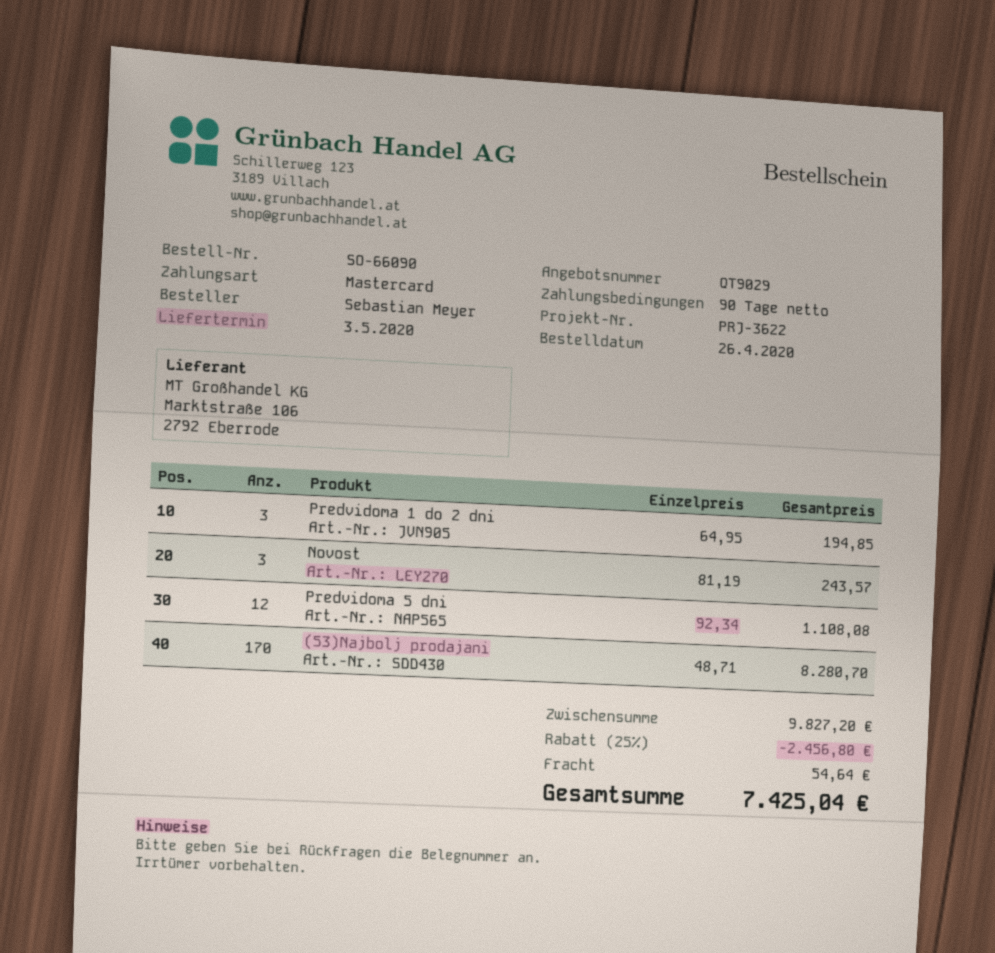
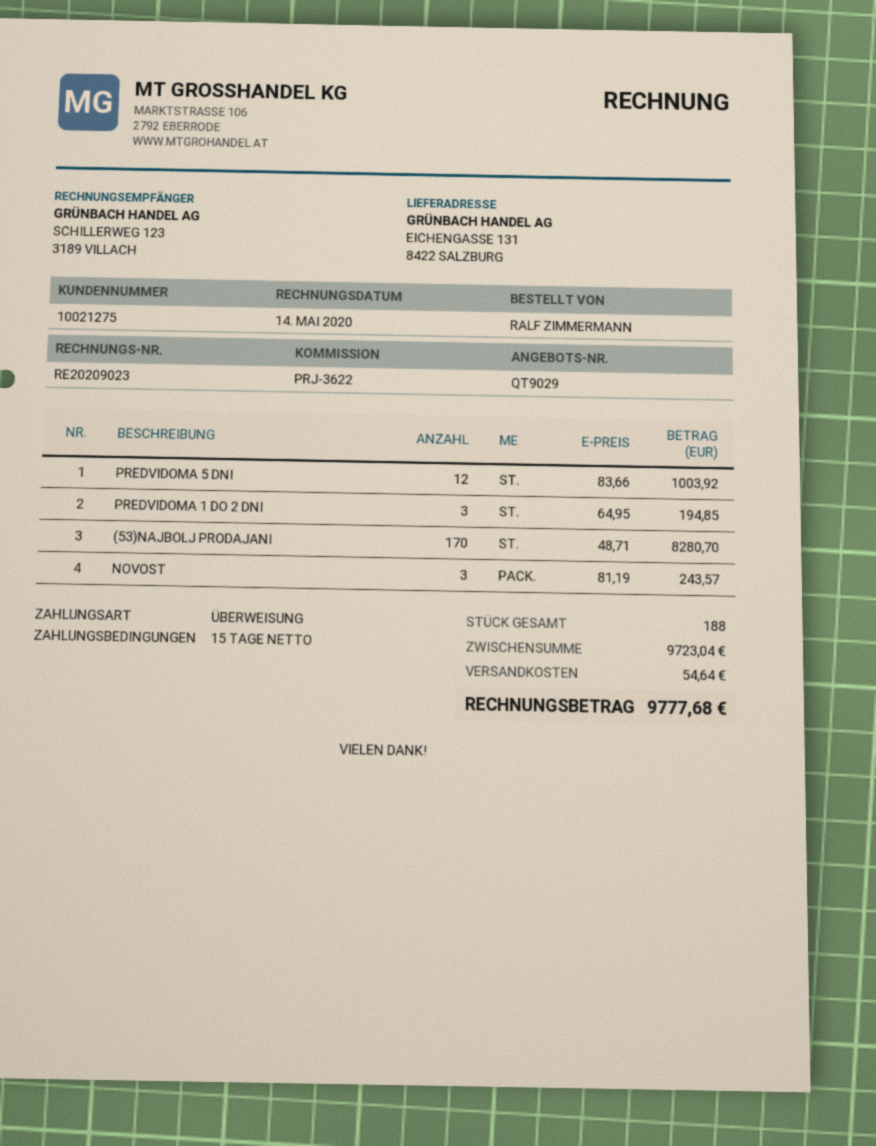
payment terms: 90 days -> 15 days
ordered by: Sebastian Meyer -> RALF ZIMMERMANN
payment method: Mastercard -> bank transfer
Predvidoma 5 dni: 12 x 92.34 = 1108.08 -> 12 x 83.66 = 1003.92
subtotal: 9827.20 -> 9723.04
discount: 25% = 2456.80 -> none
total: 7425.04 -> 9777.68

